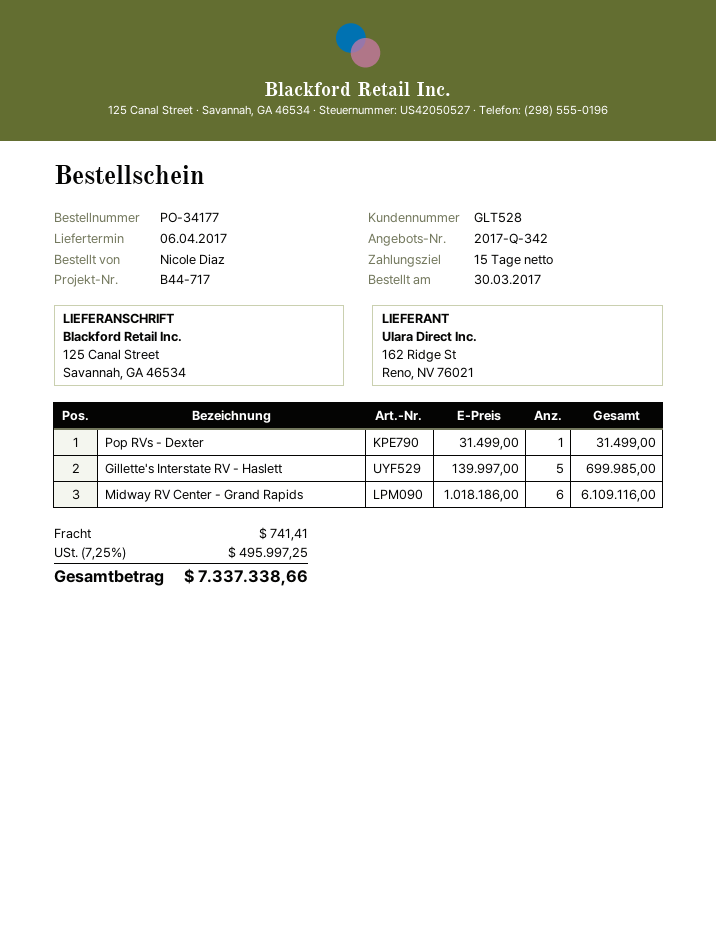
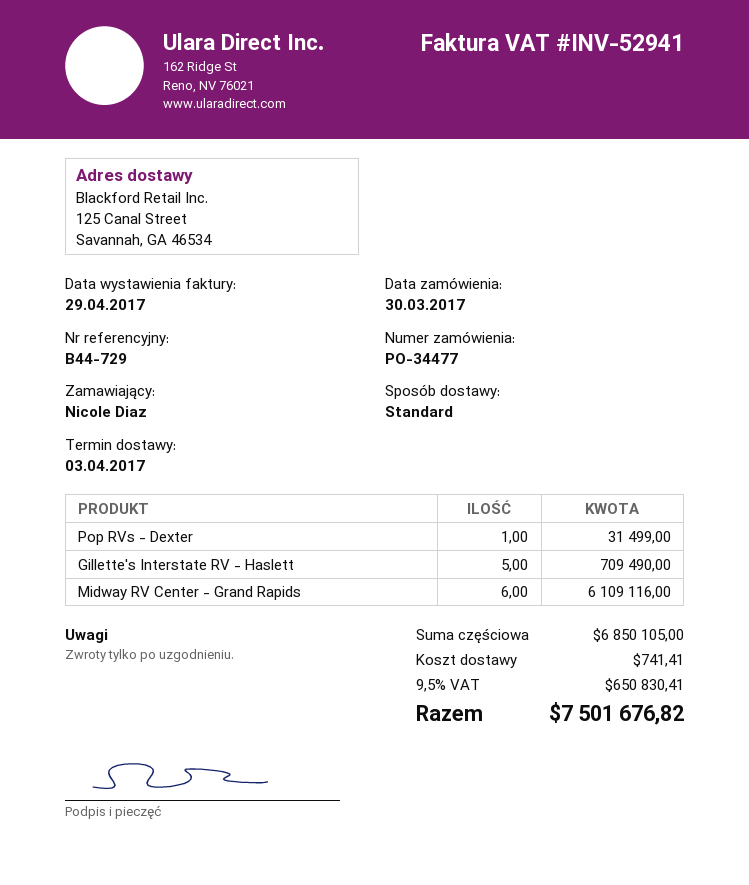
order number: PO-34177 -> PO-34477
delivery date: 2017-04-06 -> 2017-04-03
reference: B44-717 -> B44-729
Gillette's Interstate RV - Haslett: 5 for 699985.00 -> 5 for 709490.00
tax: 7.25% = 495997.25 -> 9.5% = 650830.41
total: 7337338.66 -> 7501676.82

